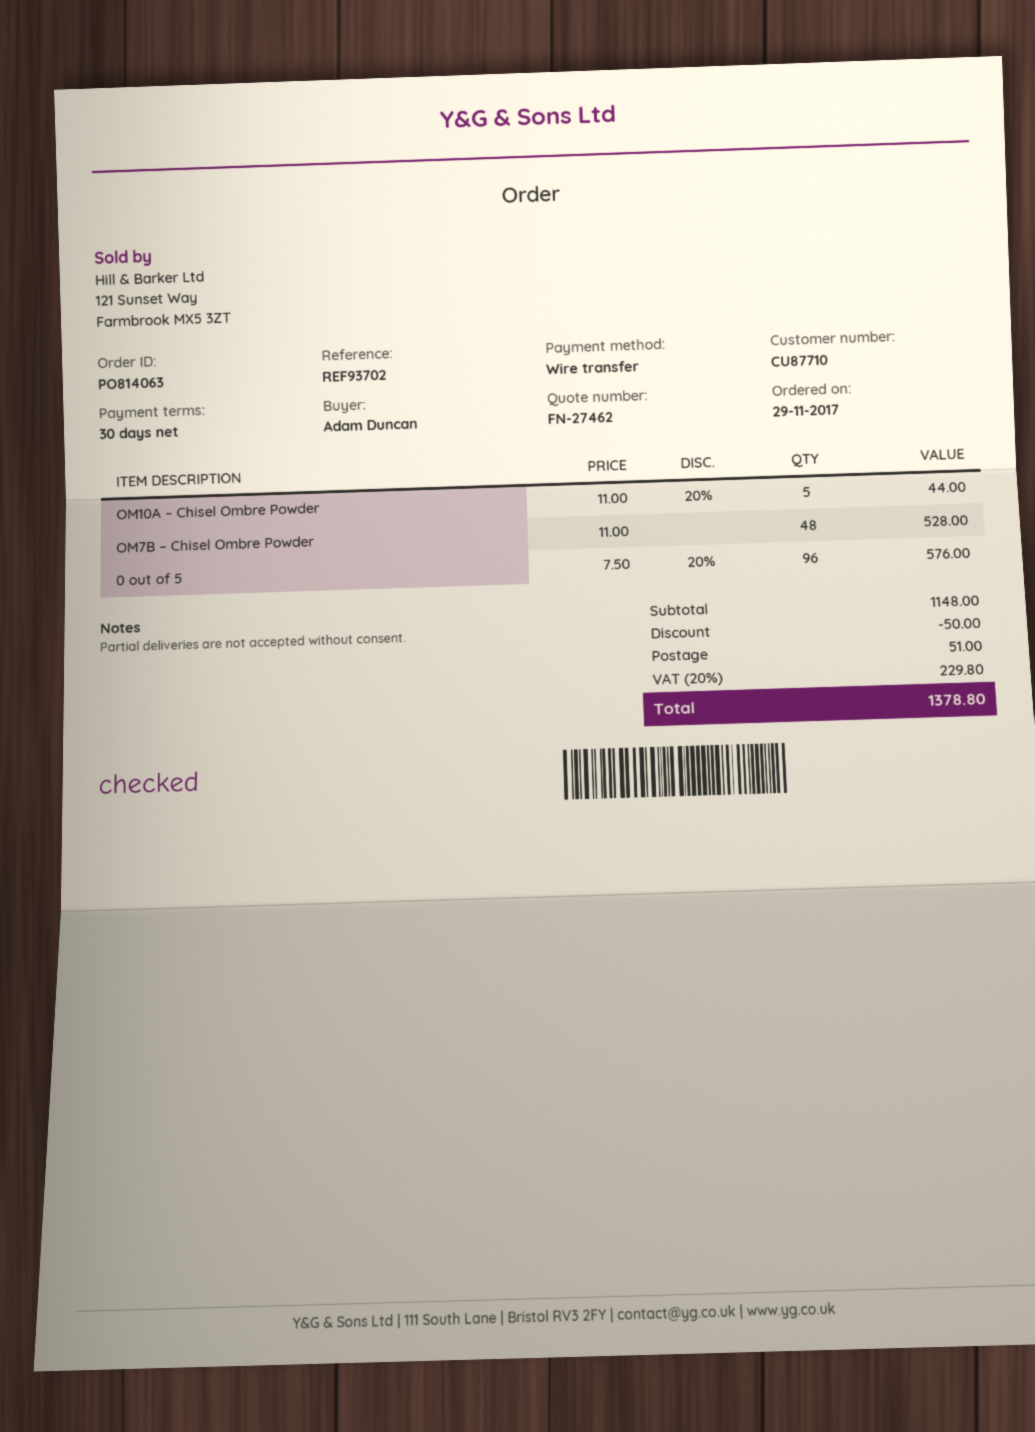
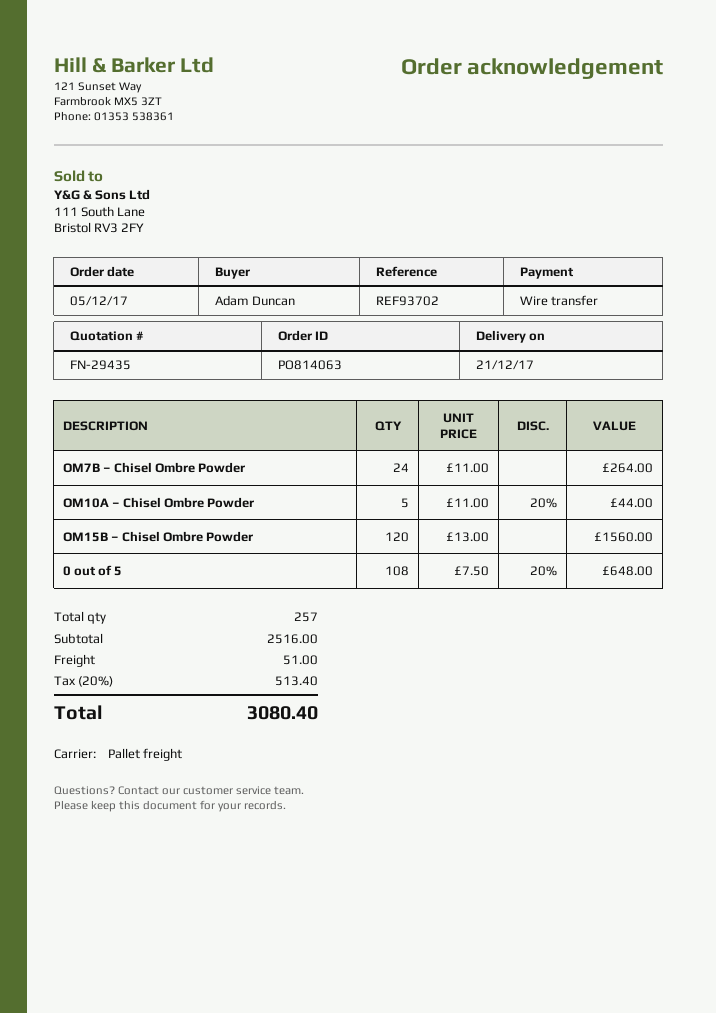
quote number: FN-27462 -> FN-29435
order date: 2017-11-29 -> 2017-12-05
OM7B – Chisel Ombre Powder: 48 x 11.00 = 528.00 -> 24 x 11.00 = 264.00
0 out of 5: 96 x 7.50 - 20% = 576.00 -> 108 x 7.50 - 20% = 648.00
OM15B – Chisel Ombre Powder: none -> 120 x 13.00 = 1560.00
subtotal: 1148.00 -> 2516.00
discount: 50.00 -> none
tax: 20% = 229.80 -> 20% = 513.40
total: 1378.80 -> 3080.40

